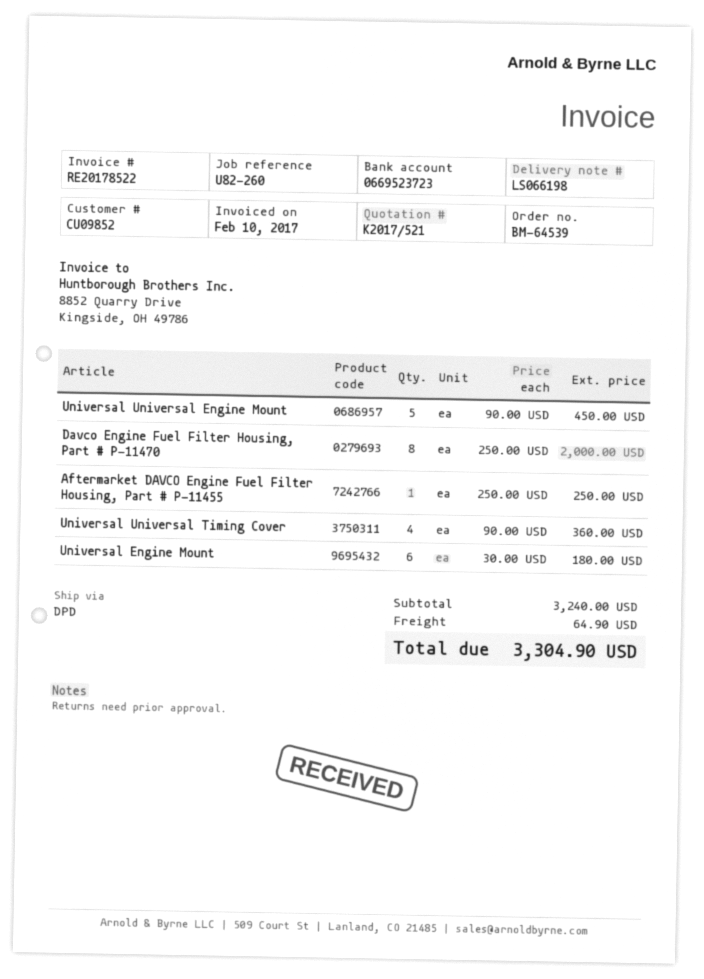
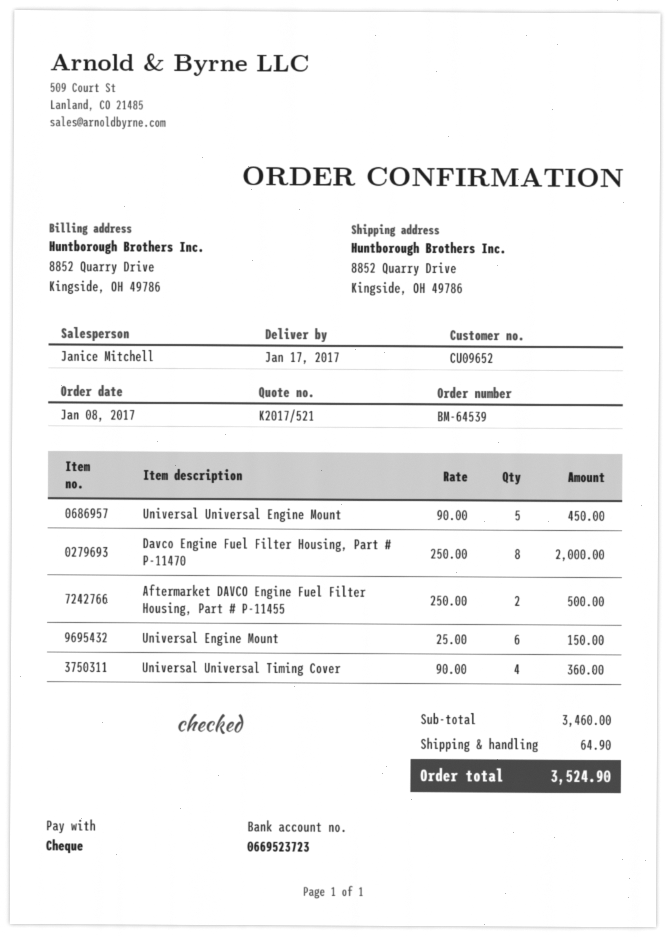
customer number: CU09852 -> CU09652
Aftermarket DAVCO Engine Fuel Filter Housing, Part # P-11455: 1 x 250.00 = 250.00 -> 2 x 250.00 = 500.00
Universal Engine Mount: 6 x 30.00 = 180.00 -> 6 x 25.00 = 150.00
subtotal: 3240.00 -> 3460.00
total: 3304.90 -> 3524.90

